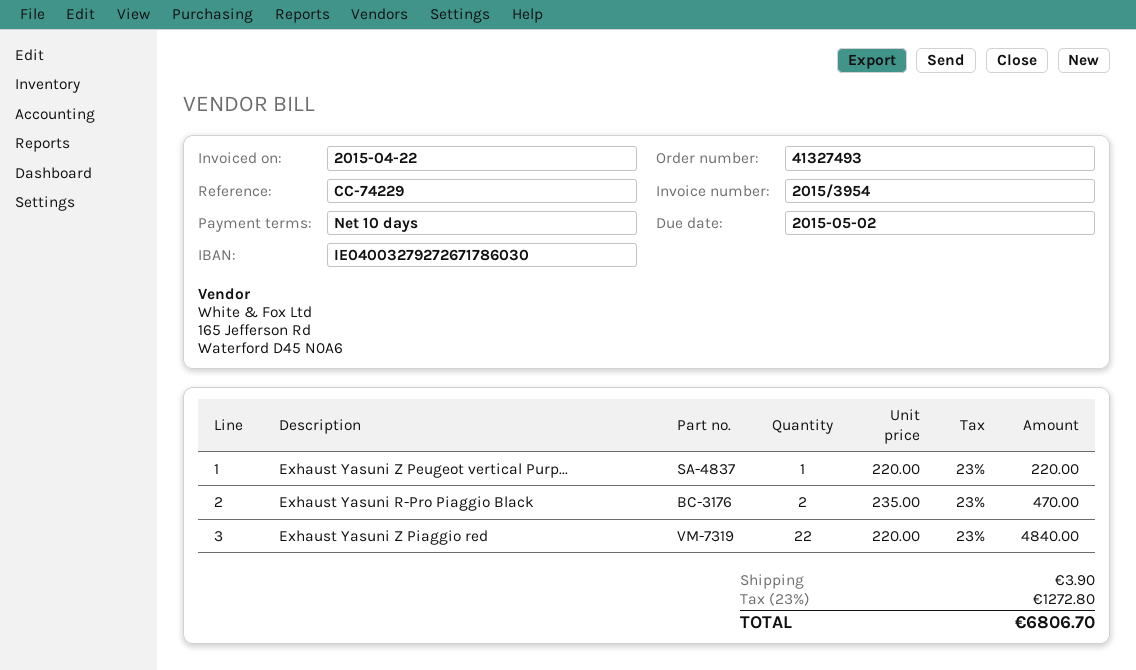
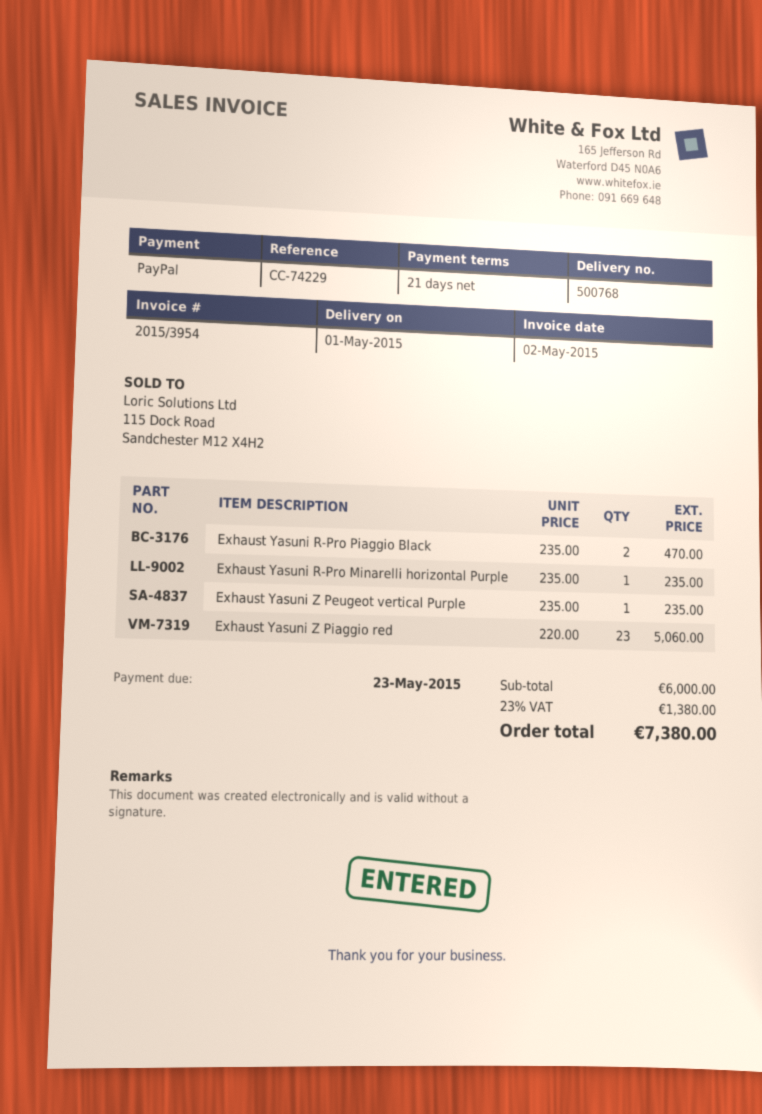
invoice date: 2015-04-22 -> 2015-05-02
payment terms: 10 days -> 21 days
due date: 2015-05-02 -> 2015-05-23
Exhaust Yasuni Z Peugeot vertical Purp...: 1 x 220.00 = 220.00 -> 1 x 235.00 = 235.00
Exhaust Yasuni Z Piaggio red: 22 x 220.00 = 4840.00 -> 23 x 220.00 = 5060.00
Exhaust Yasuni R-Pro Minarelli horizontal Purple: none -> 1 x 235.00 = 235.00
shipping: 3.90 -> none
tax: 23% = 1272.80 -> 23% = 1380.00
total: 6806.70 -> 7380.00

